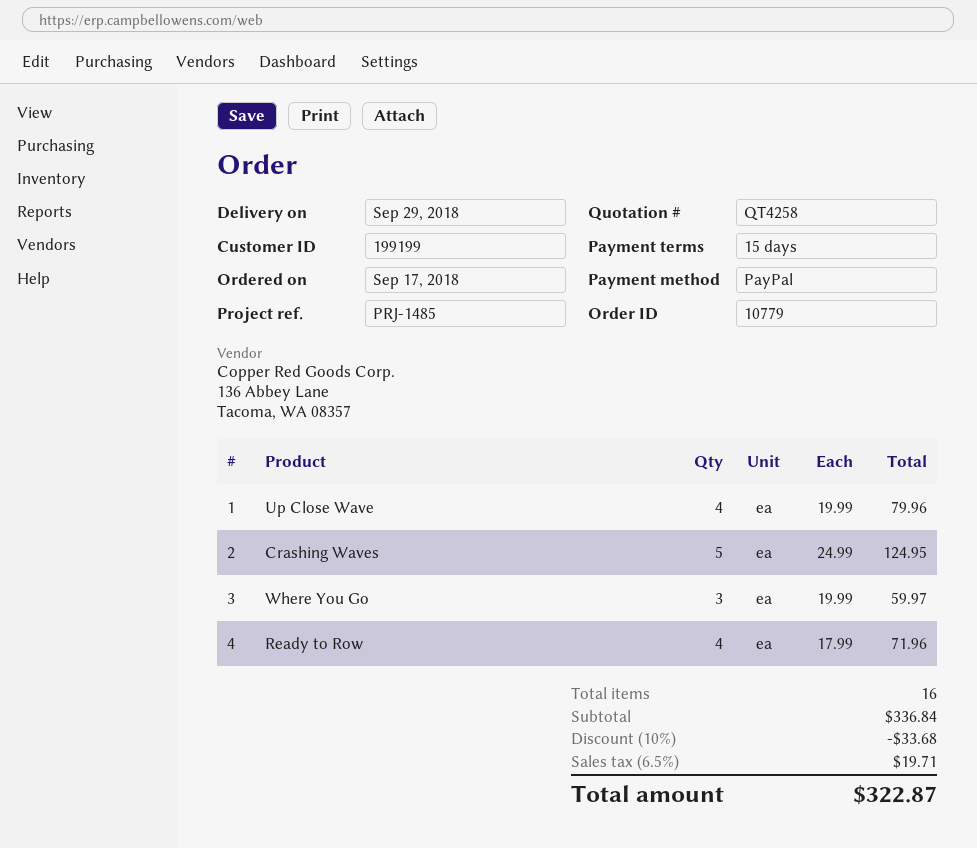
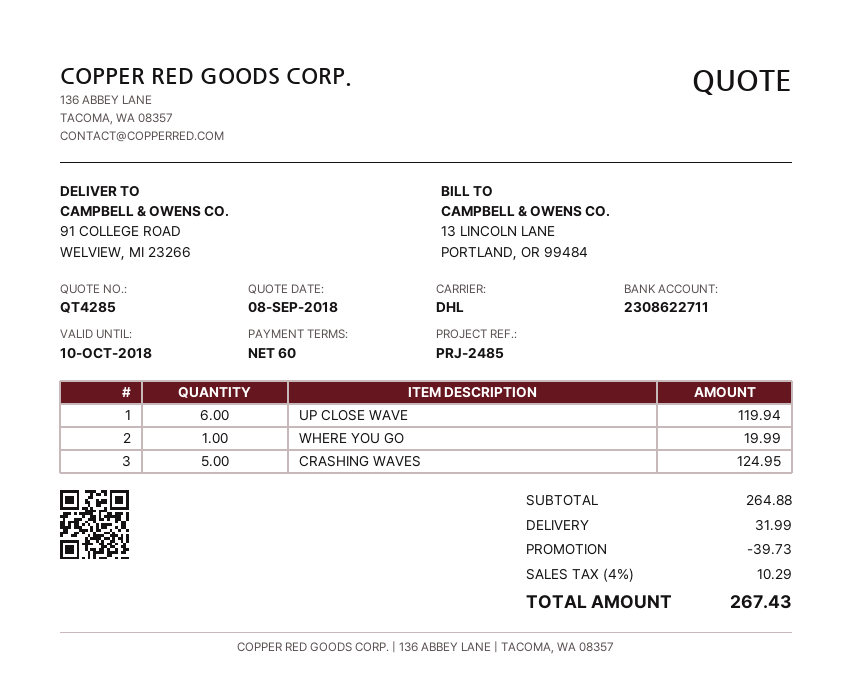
quote number: QT4258 -> QT4285
payment terms: 15 days -> 60 days
reference: PRJ-1485 -> PRJ-2485
Up Close Wave: 4 for 79.96 -> 6 for 119.94
Where You Go: 3 for 59.97 -> 1 for 19.99
Ready to Row: 4 for 71.96 -> none
subtotal: 336.84 -> 264.88
discount: 33.68 -> 39.73
shipping: none -> 31.99
tax: 6.5% = 19.71 -> 4% = 10.29
total: 322.87 -> 267.43

